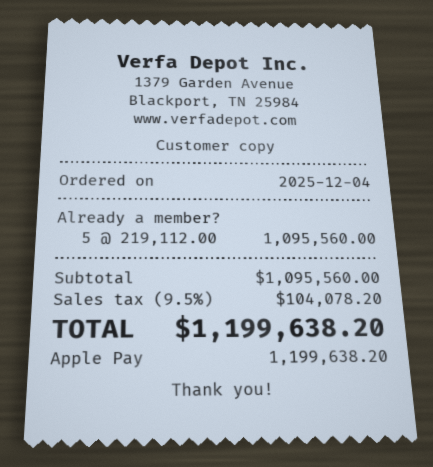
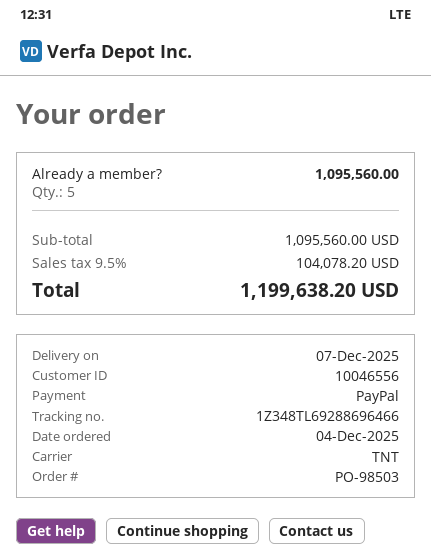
payment method: Apple Pay -> PayPal

